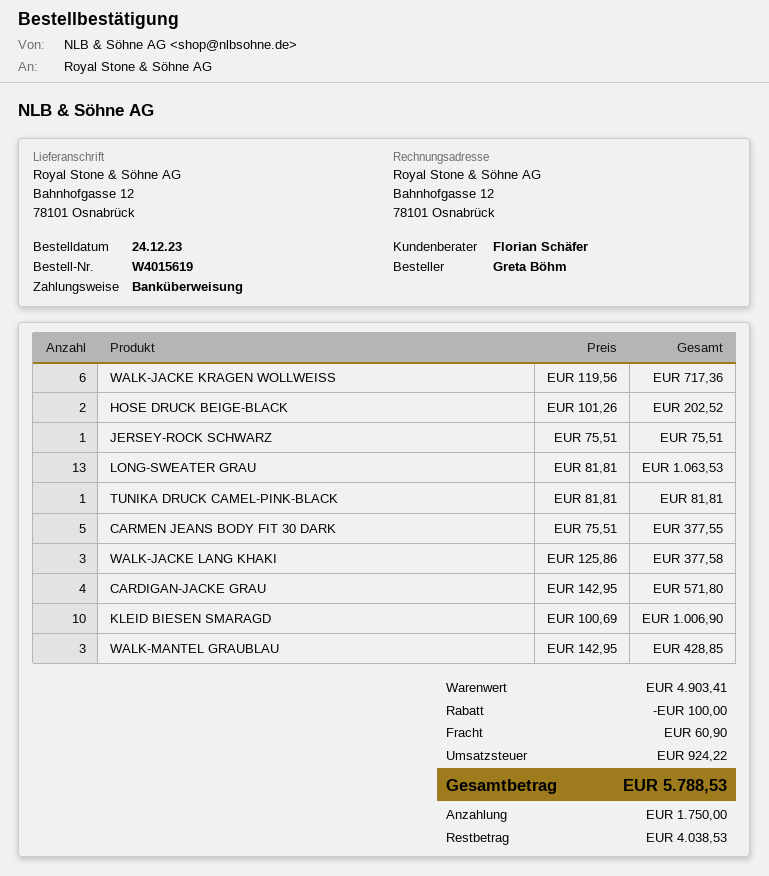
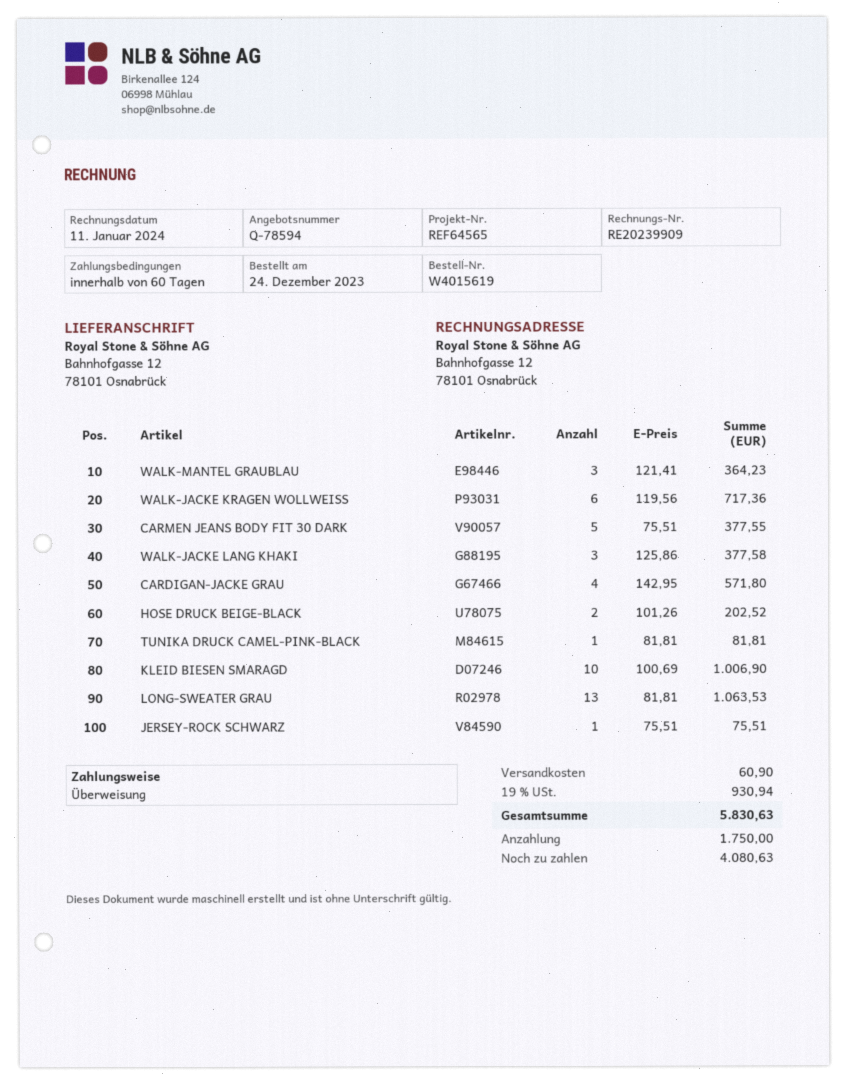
WALK-MANTEL GRAUBLAU: 3 x 142.95 = 428.85 -> 3 x 121.41 = 364.23
discount: 100.00 -> none
tax: 924.22 -> 930.94
total: 5788.53 -> 5830.63
balance: 4038.53 -> 4080.63

